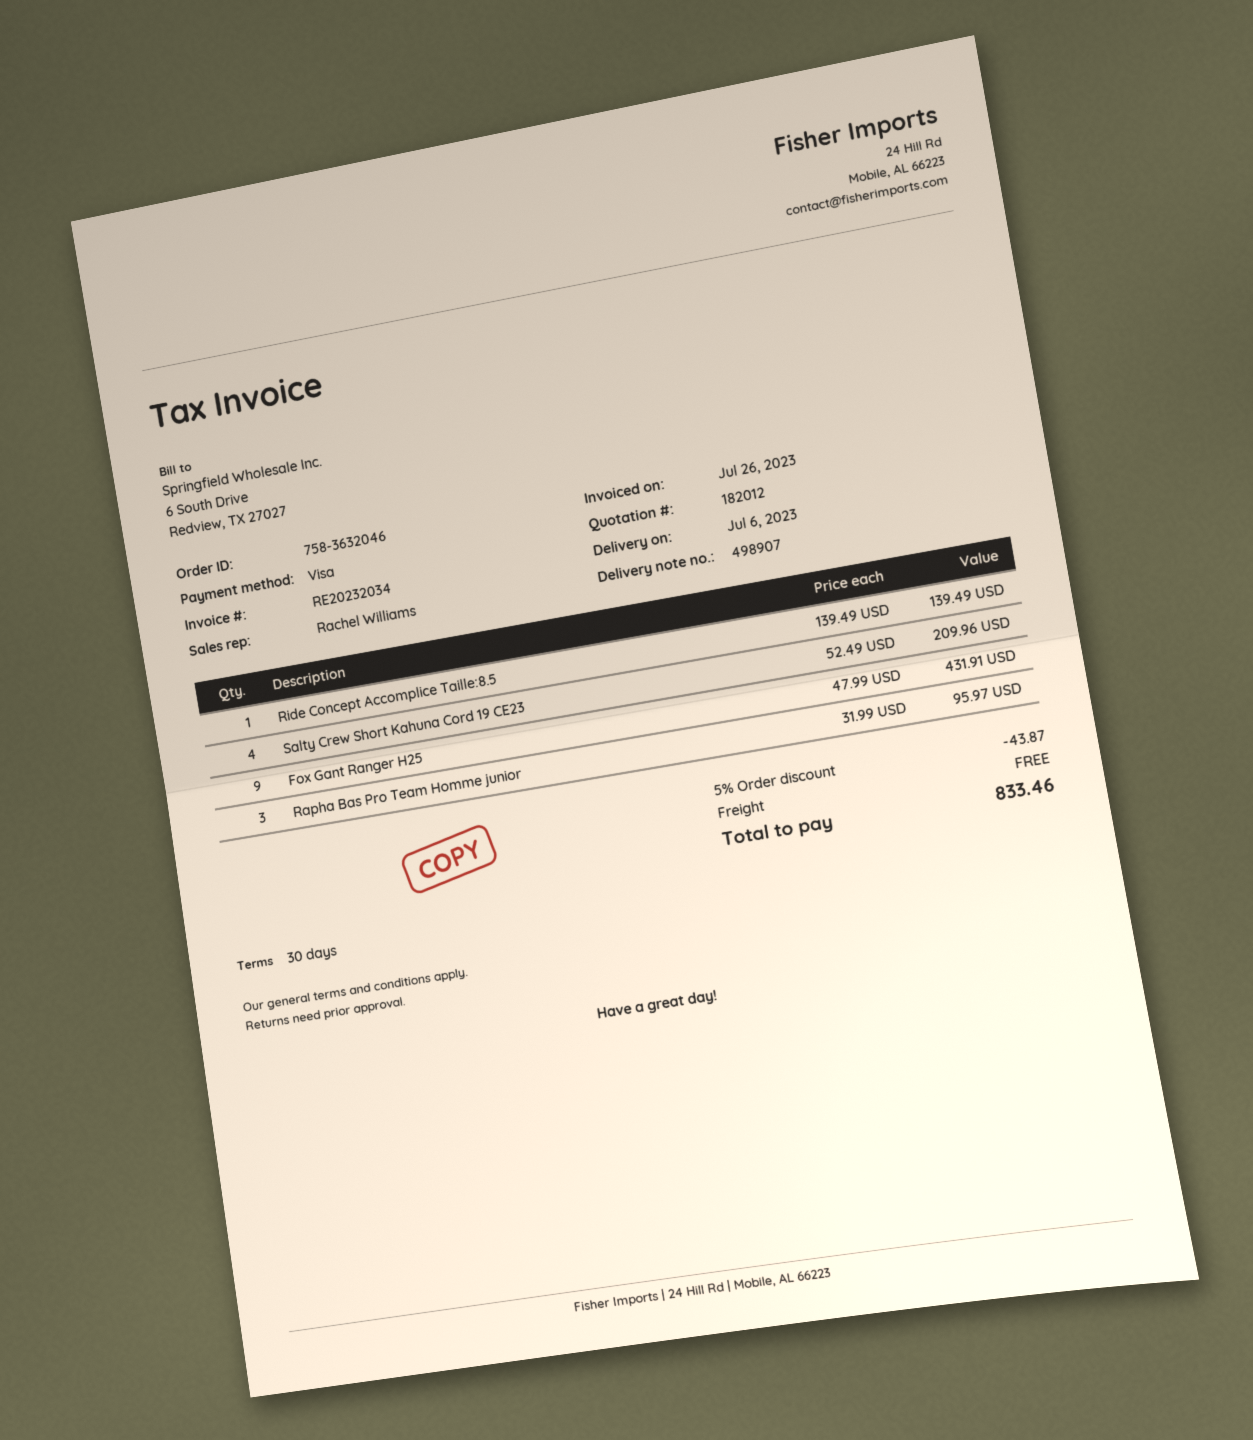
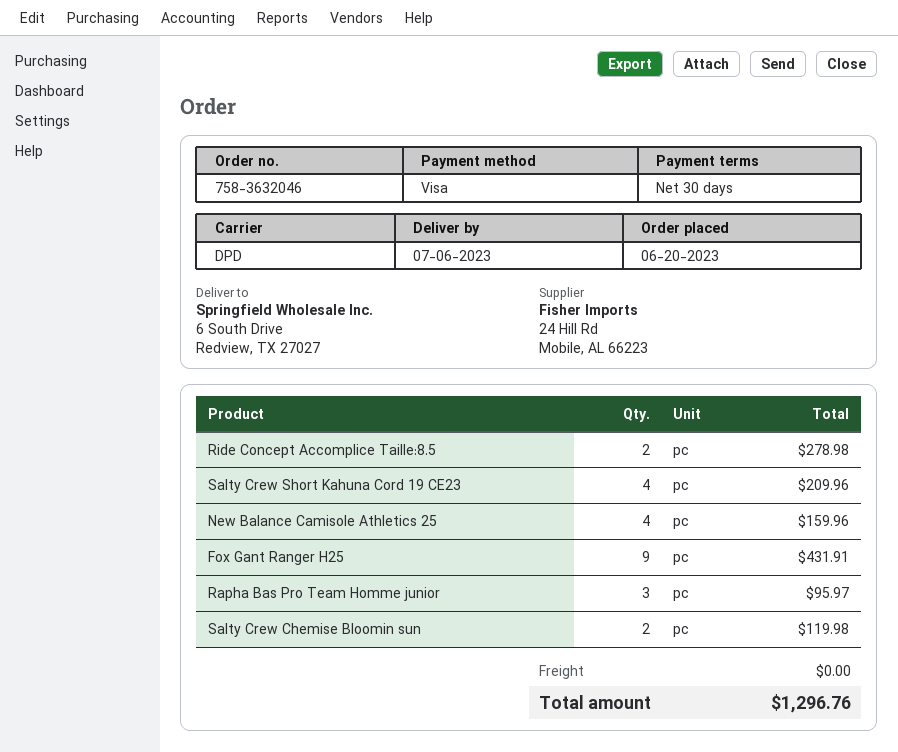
Ride Concept Accomplice Taille:8.5: 1 for 139.49 -> 2 for 278.98
New Balance Camisole Athletics 25: none -> 4 for 159.96
Salty Crew Chemise Bloomin sun: none -> 2 for 119.98
discount: 5% = 43.87 -> none
total: 833.46 -> 1296.76

